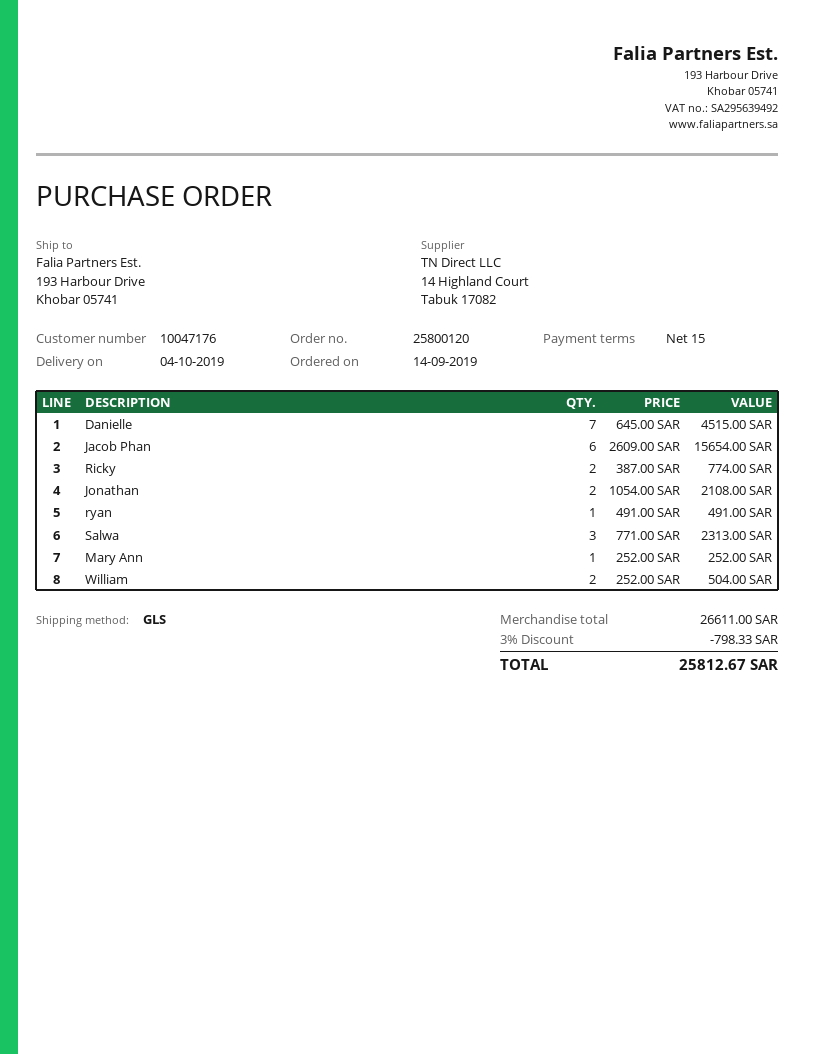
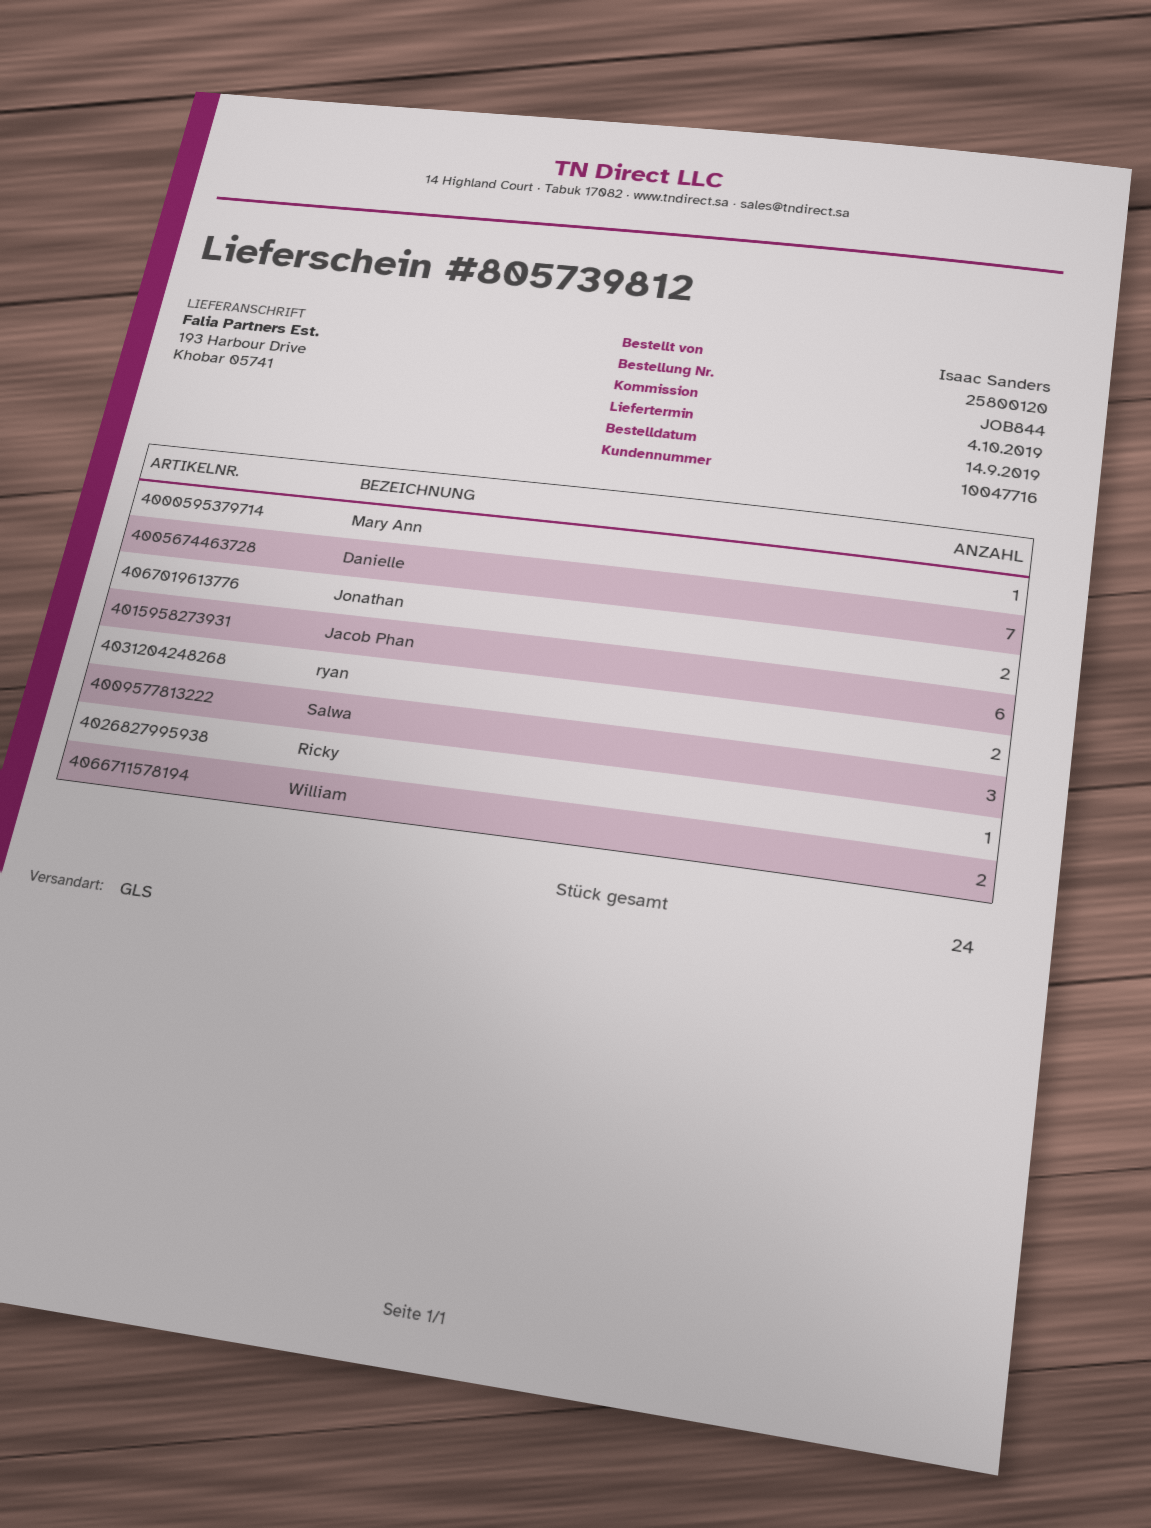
customer number: 10047176 -> 10047716
Ricky: 2 -> 1
ryan: 1 -> 2

